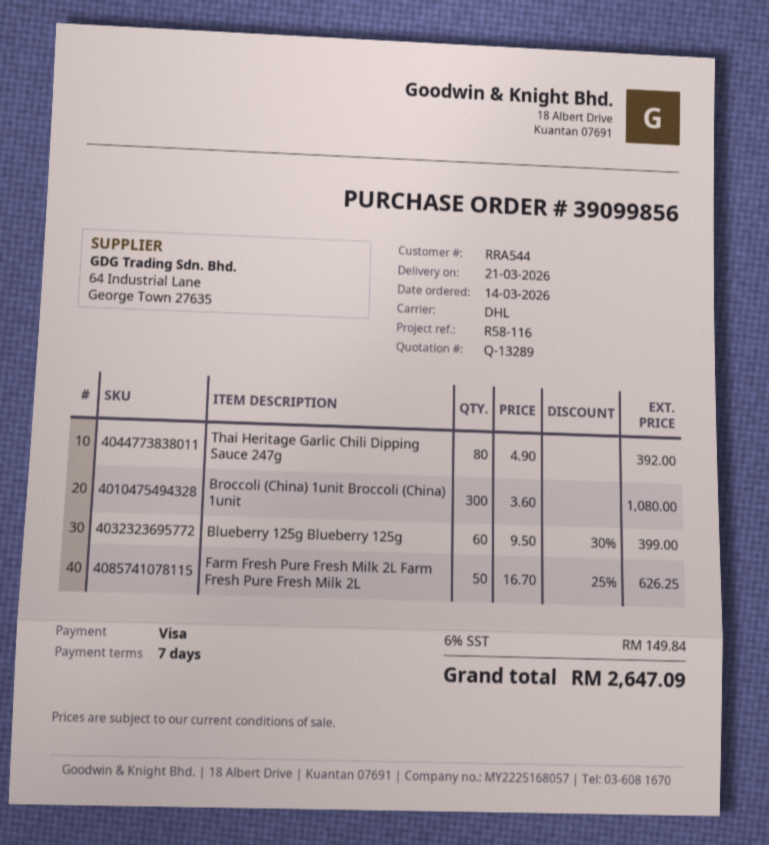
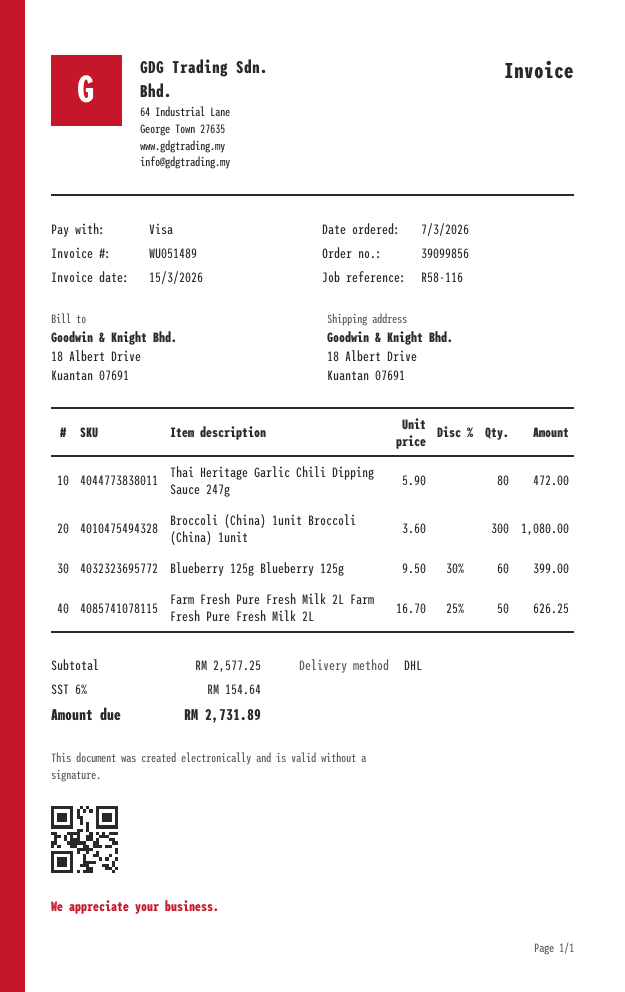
order date: 2026-03-14 -> 2026-03-07
Thai Heritage Garlic Chili Dipping Sauce 247g: 80 x 4.90 = 392.00 -> 80 x 5.90 = 472.00
tax: 6% = 149.84 -> 6% = 154.64
total: 2647.09 -> 2731.89

